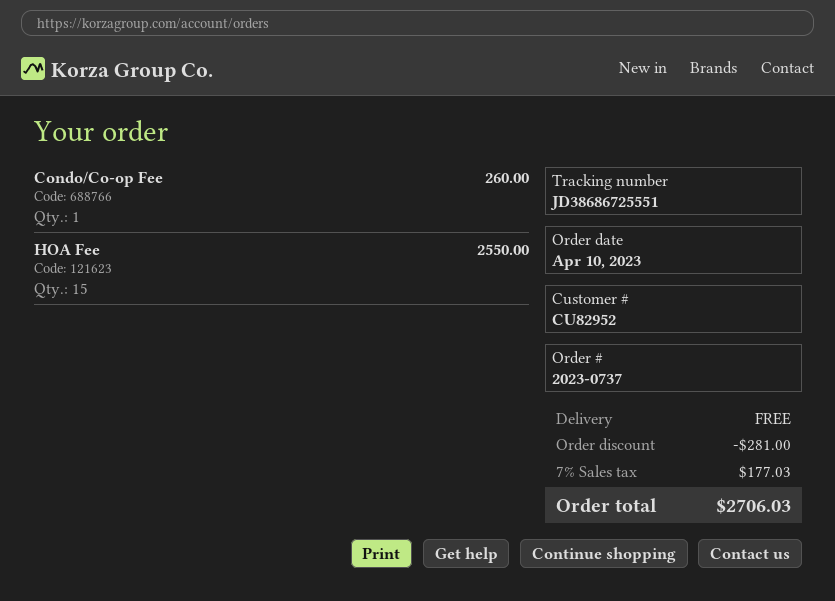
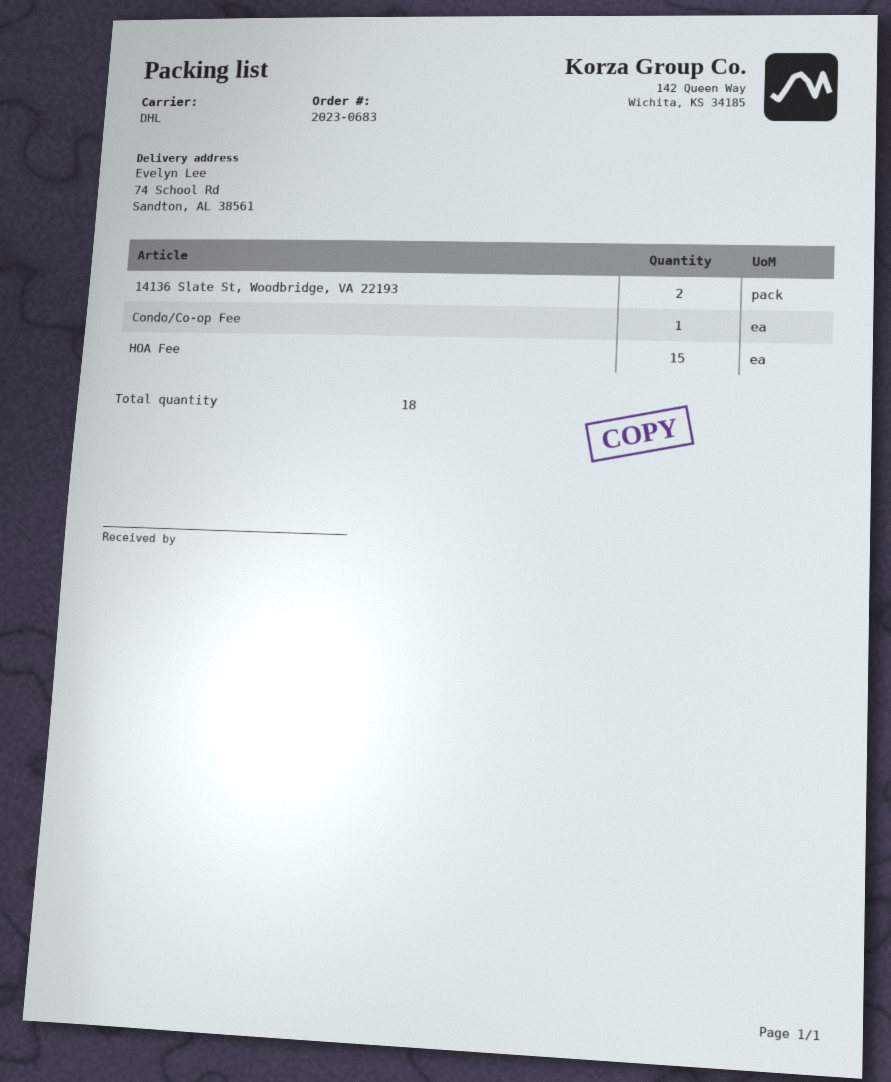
order number: 2023-0737 -> 2023-0683
14136 Slate St, Woodbridge, VA 22193: none -> 2

